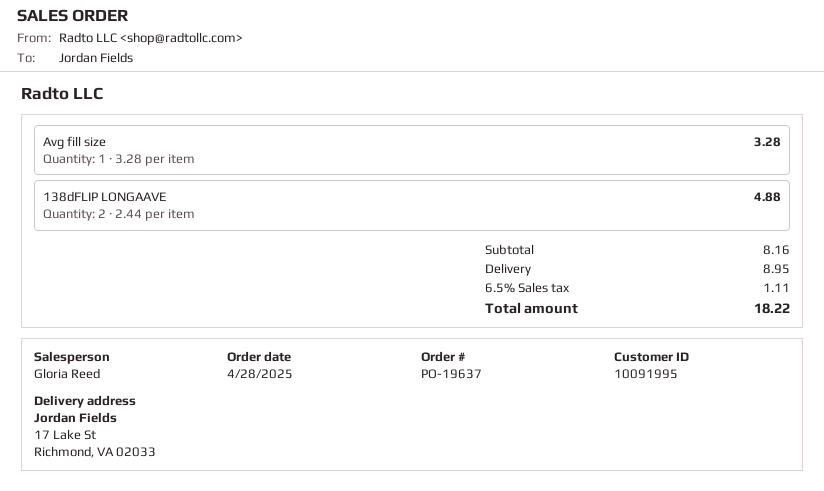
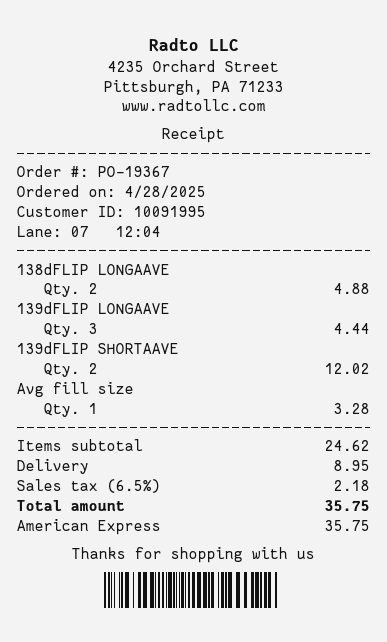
order number: PO-19637 -> PO-19367
139dFLIP LONGAAVE: none -> 3 for 4.44
139dFLIP SHORTAAVE: none -> 2 for 12.02
subtotal: 8.16 -> 24.62
tax: 6.5% = 1.11 -> 6.5% = 2.18
total: 18.22 -> 35.75

